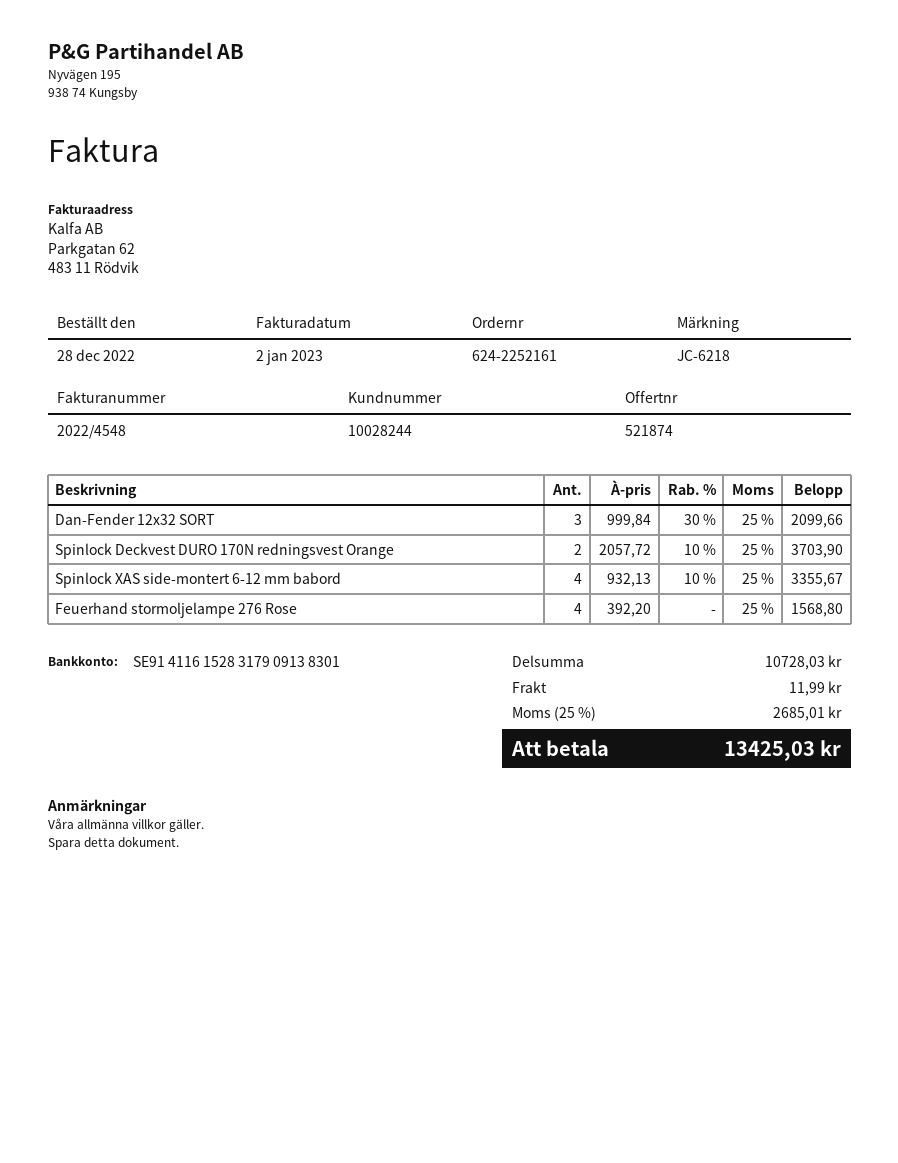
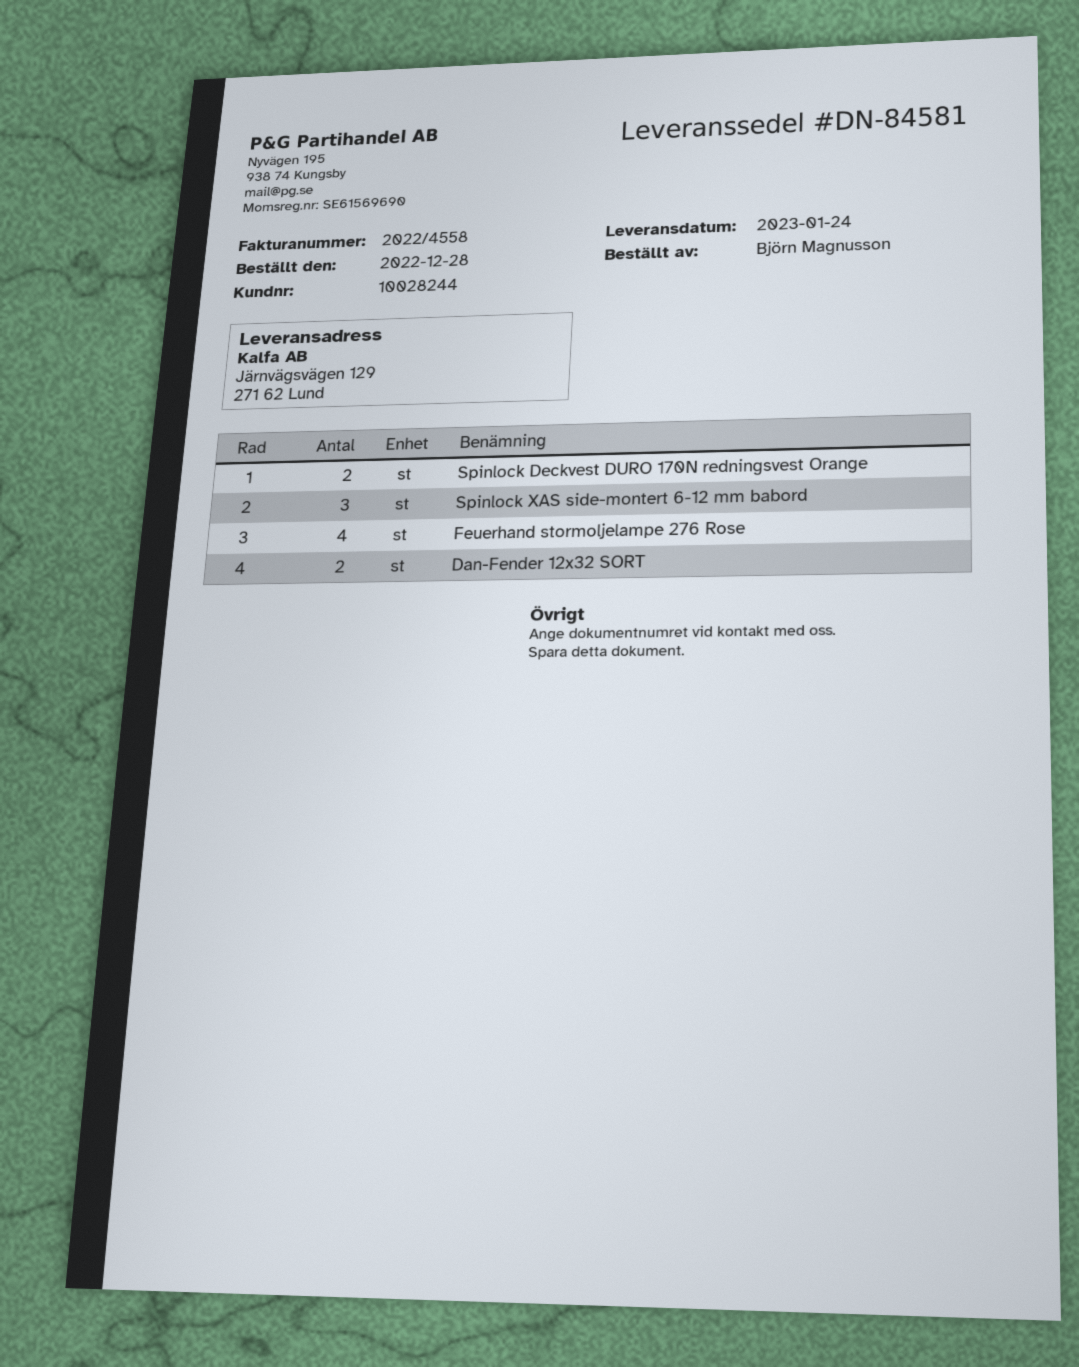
invoice number: 2022/4548 -> 2022/4558
Dan-Fender 12x32 SORT: 3 -> 2
Spinlock XAS side-montert 6-12 mm babord: 4 -> 3

